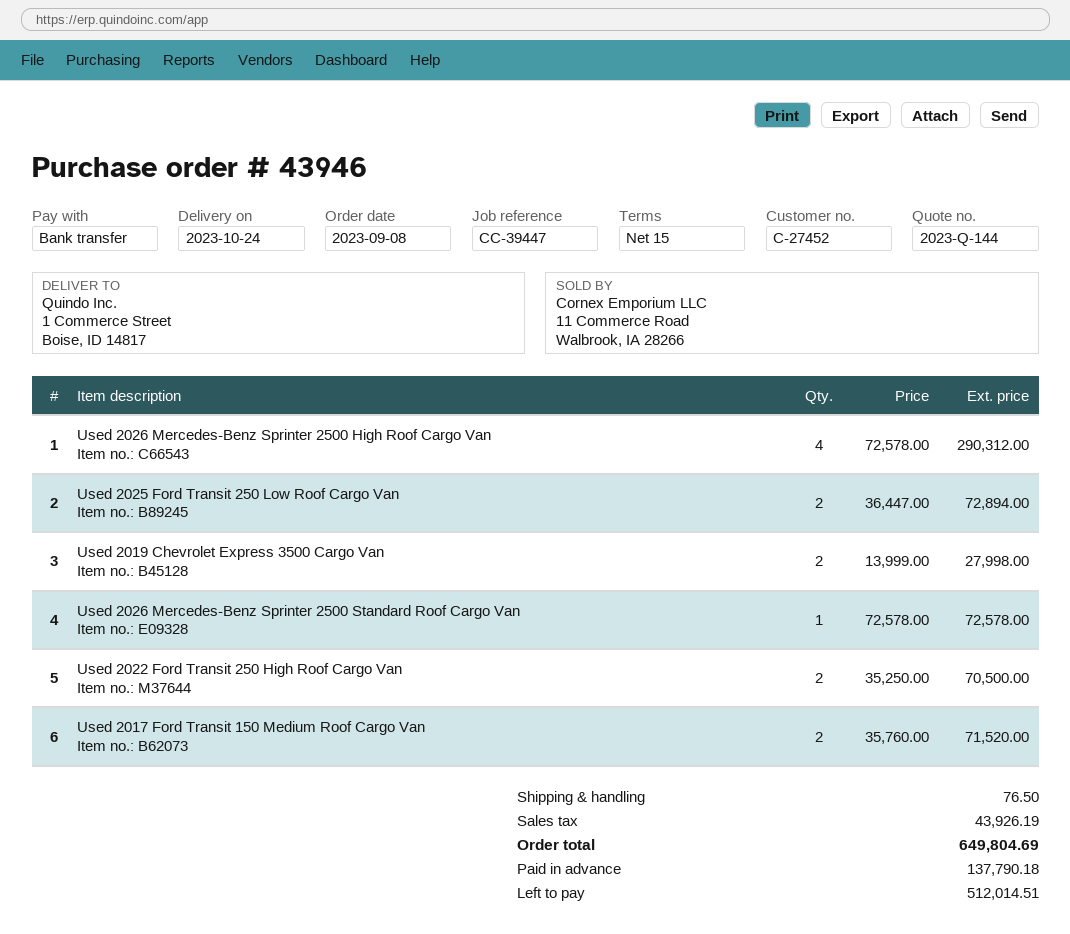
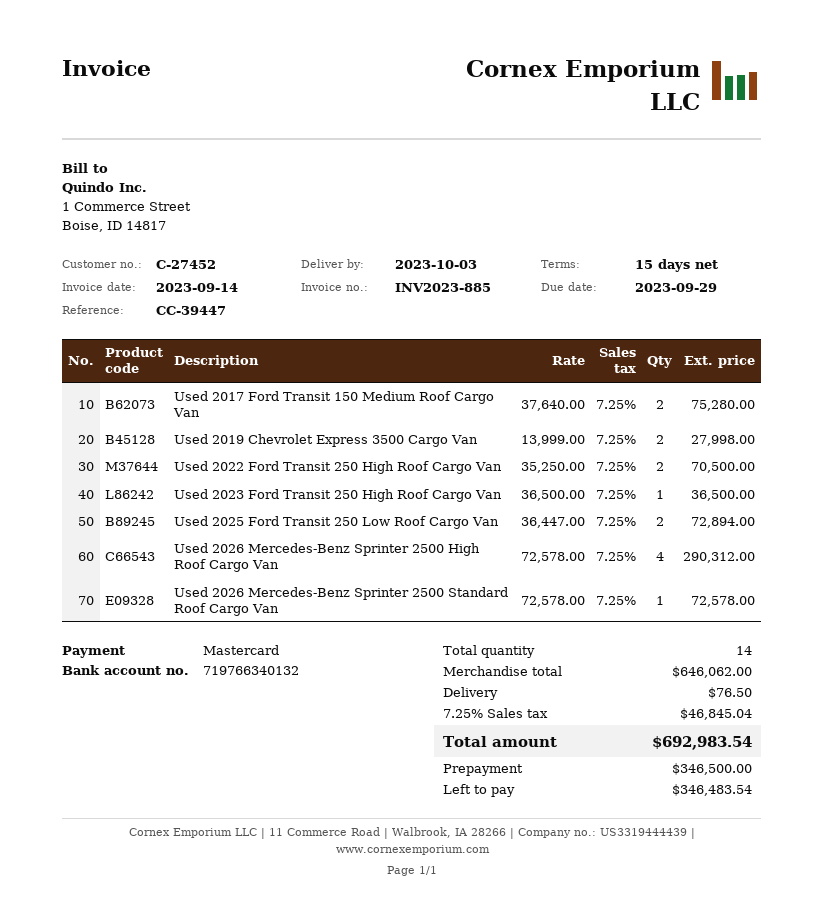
delivery date: 2023-10-24 -> 2023-10-03
payment method: bank transfer -> Mastercard
Used 2017 Ford Transit 150 Medium Roof Cargo Van: 2 x 35760.00 = 71520.00 -> 2 x 37640.00 = 75280.00
Used 2023 Ford Transit 250 High Roof Cargo Van: none -> 1 x 36500.00 = 36500.00
tax: 43926.19 -> 46845.04
total: 649804.69 -> 692983.54
deposit: 137790.18 -> 346500.00
balance: 512014.51 -> 346483.54

